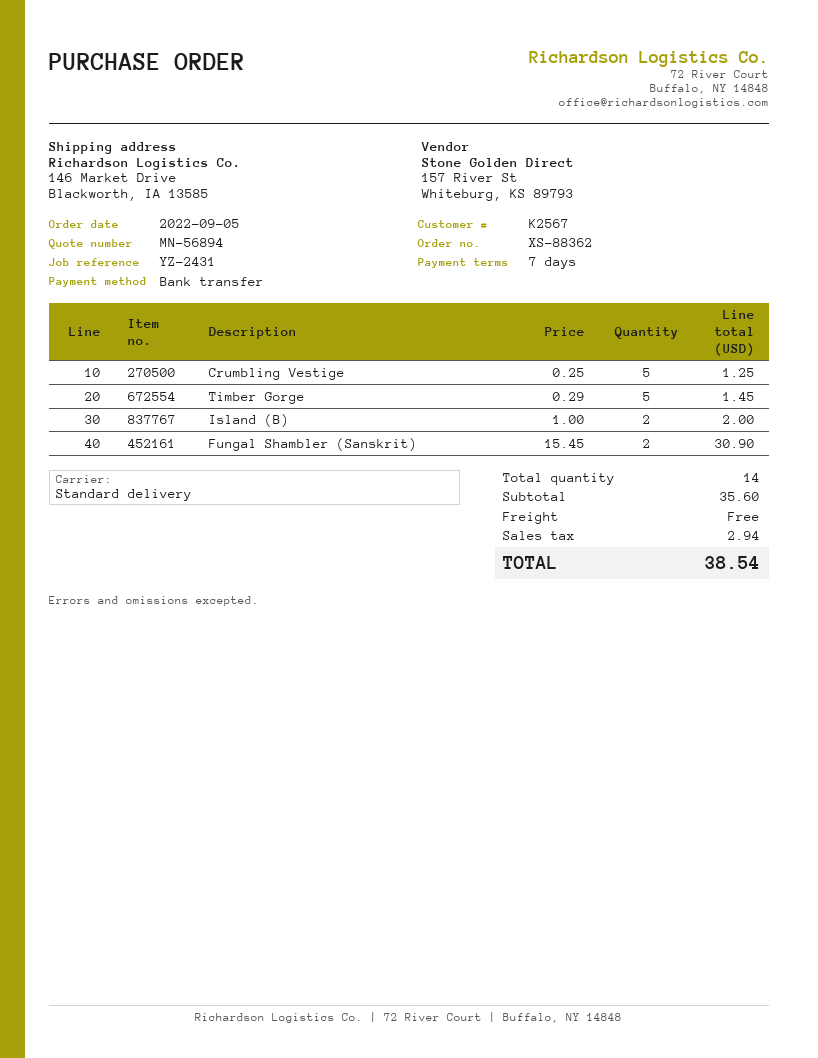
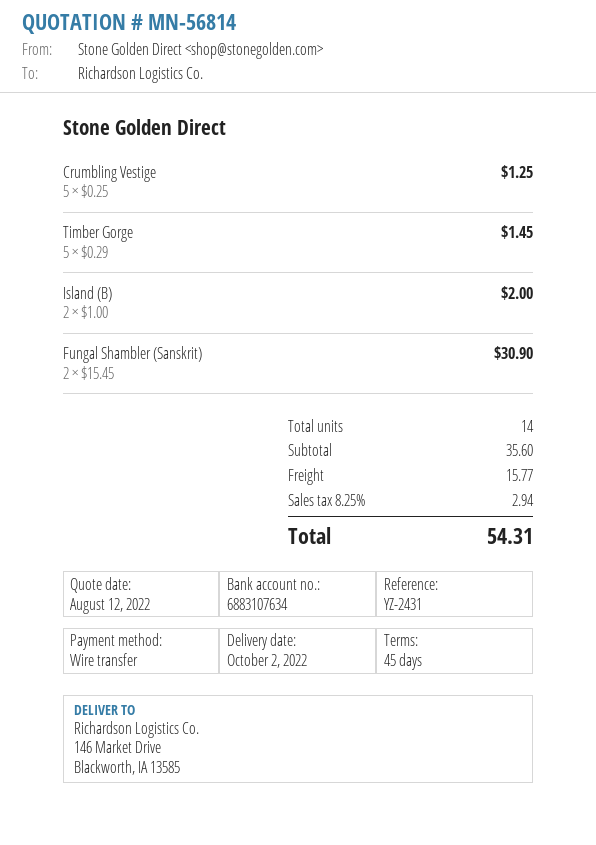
quote number: MN-56894 -> MN-56814
payment terms: 7 days -> 45 days
shipping: 0.00 -> 15.77
total: 38.54 -> 54.31

